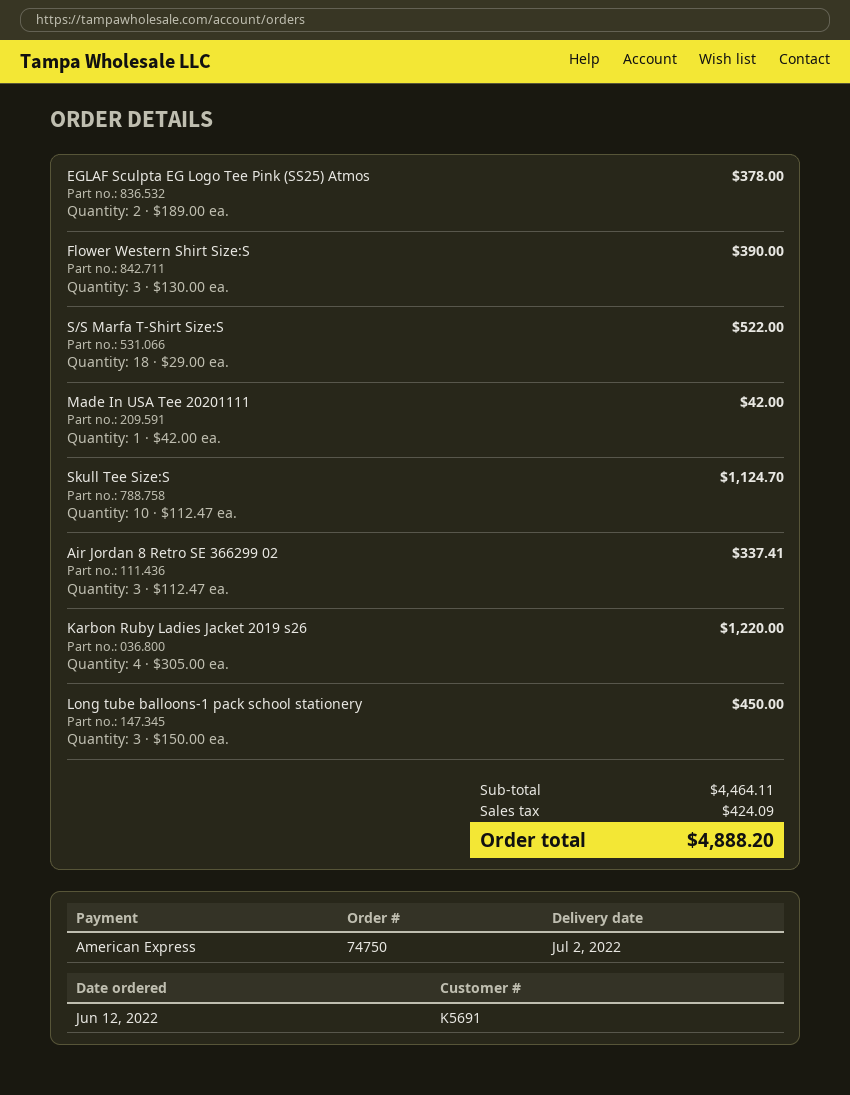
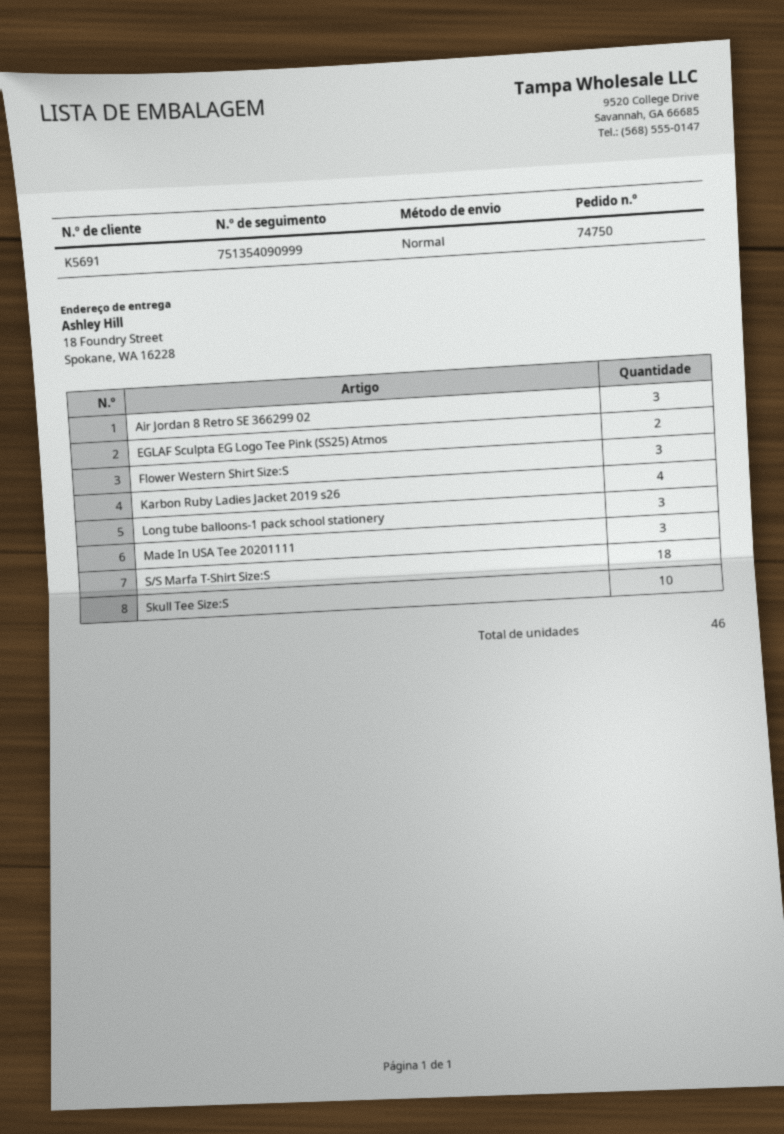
Made In USA Tee 20201111: 1 -> 3

